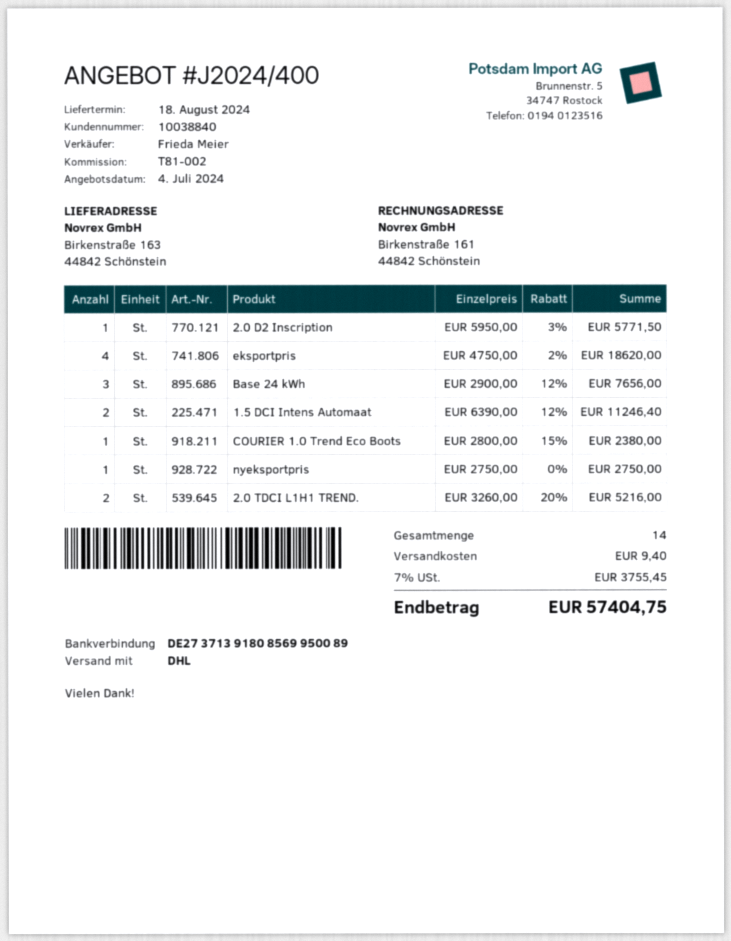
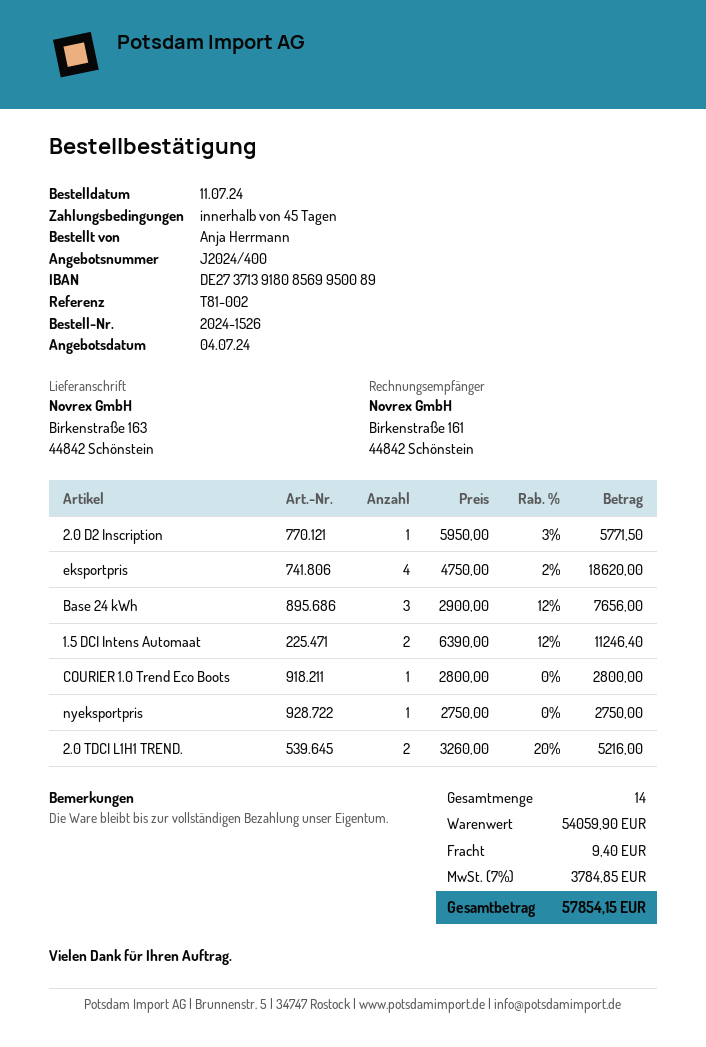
COURIER 1.0 Trend Eco Boots: 1 x 2800.00 - 15% = 2380.00 -> 1 x 2800.00 = 2800.00
tax: 7% = 3755.45 -> 7% = 3784.85
total: 57404.75 -> 57854.15

